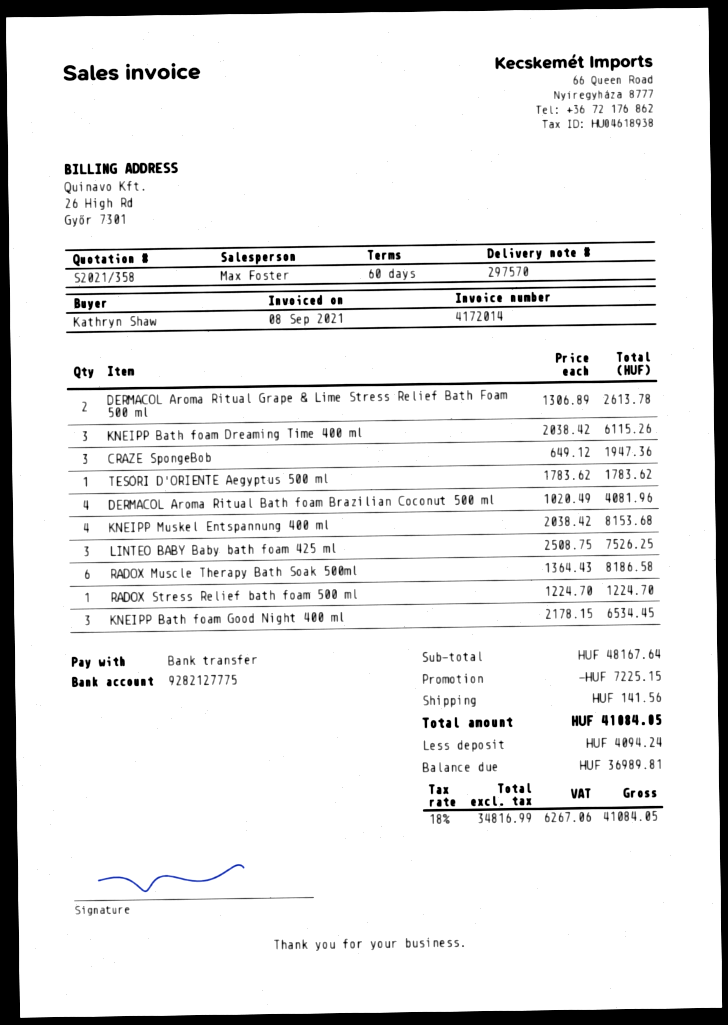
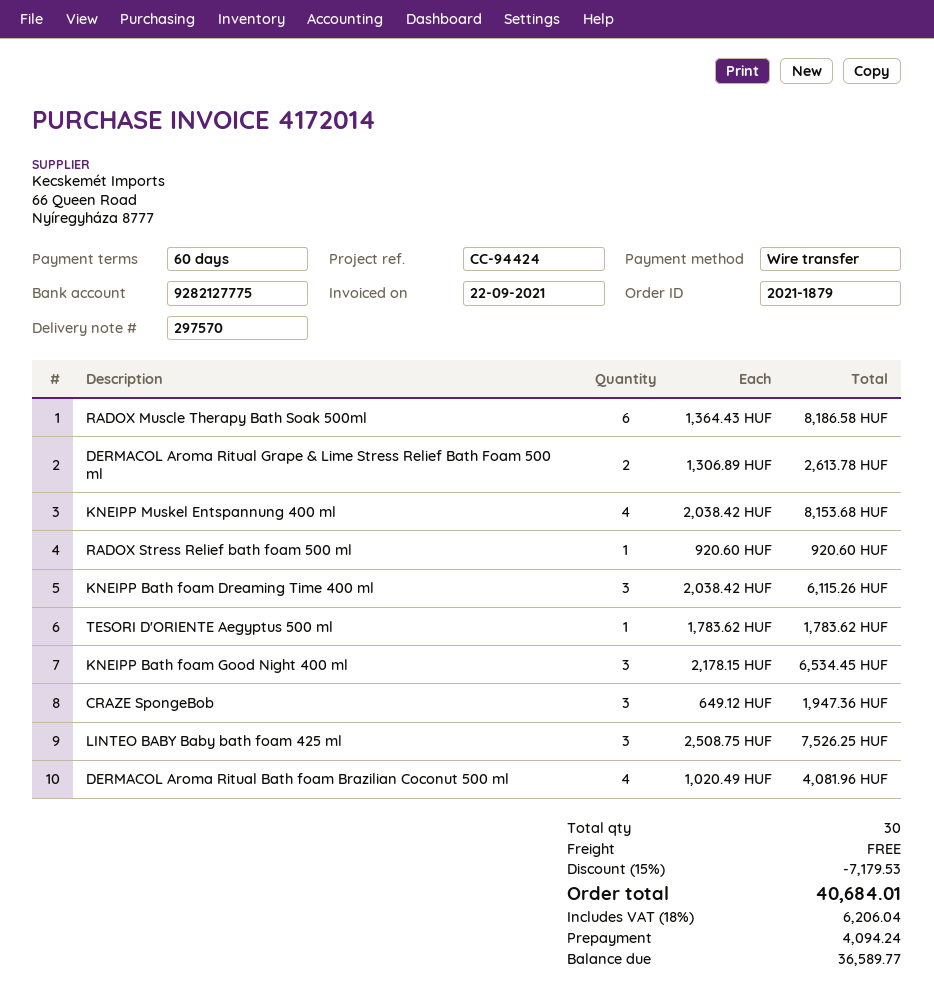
invoice date: 2021-09-08 -> 2021-09-22
RADOX Stress Relief bath foam 500 ml: 1 x 1224.70 = 1224.70 -> 1 x 920.60 = 920.60
discount: 7225.15 -> 7179.53
shipping: 141.56 -> 0.00
tax: 18% = 6267.06 -> 18% = 6206.04
total: 41084.05 -> 40684.01
balance: 36989.81 -> 36589.77

